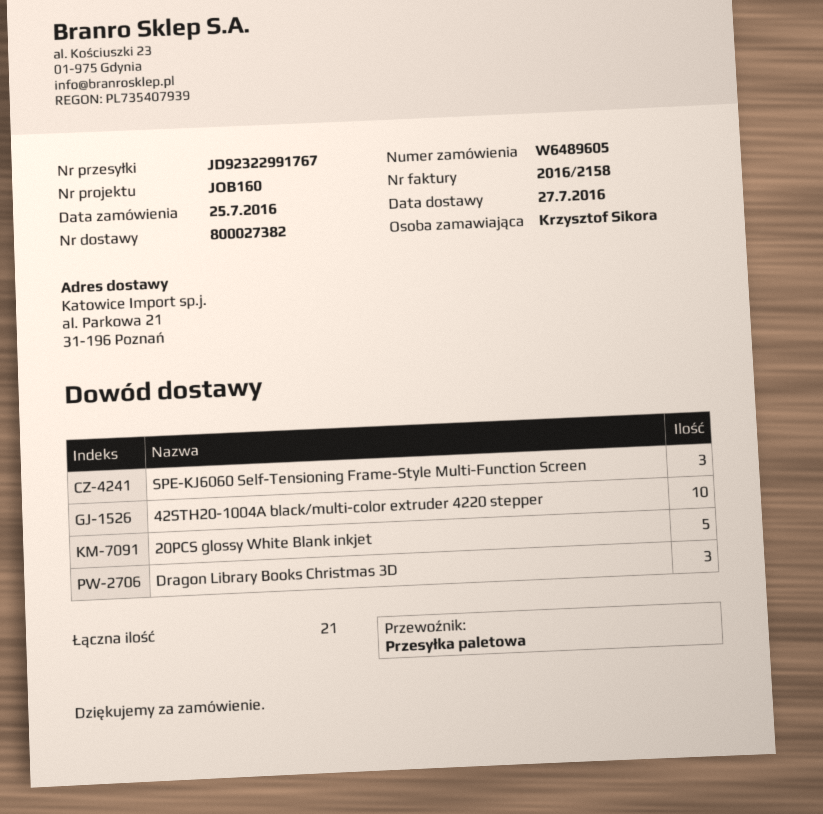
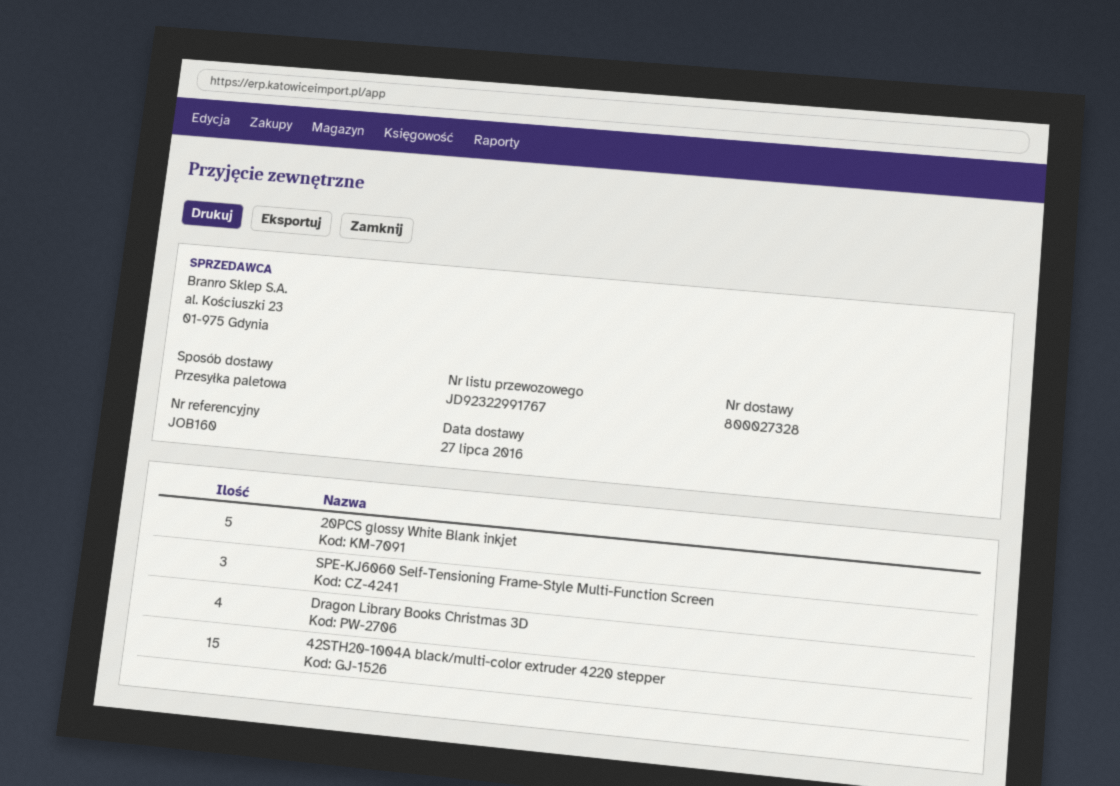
delivery note number: 800027382 -> 800027328
42STH20-1004A black/multi-color extruder 4220 stepper: 10 -> 15
Dragon Library Books Christmas 3D: 3 -> 4

